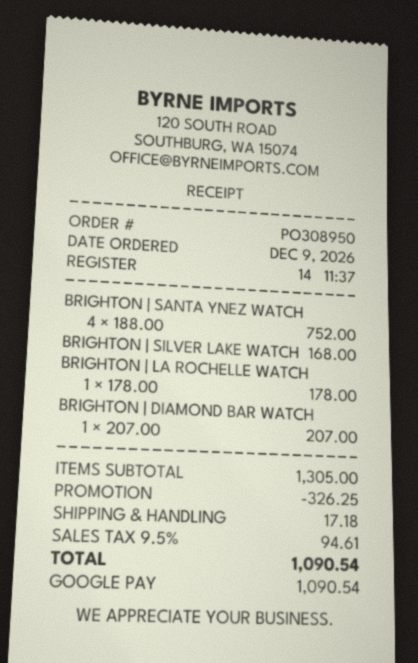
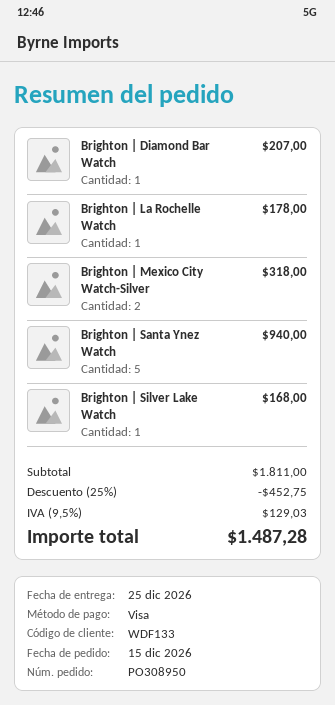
order date: 2026-12-09 -> 2026-12-15
payment method: Google Pay -> Visa
BRIGHTON | SANTA YNEZ WATCH: 4 for 752.00 -> 5 for 940.00
Brighton | Mexico City Watch-Silver: none -> 2 for 318.00
subtotal: 1305.00 -> 1811.00
discount: 326.25 -> 452.75
shipping: 17.18 -> none
tax: 9.5% = 94.61 -> 9.5% = 129.03
total: 1090.54 -> 1487.28

